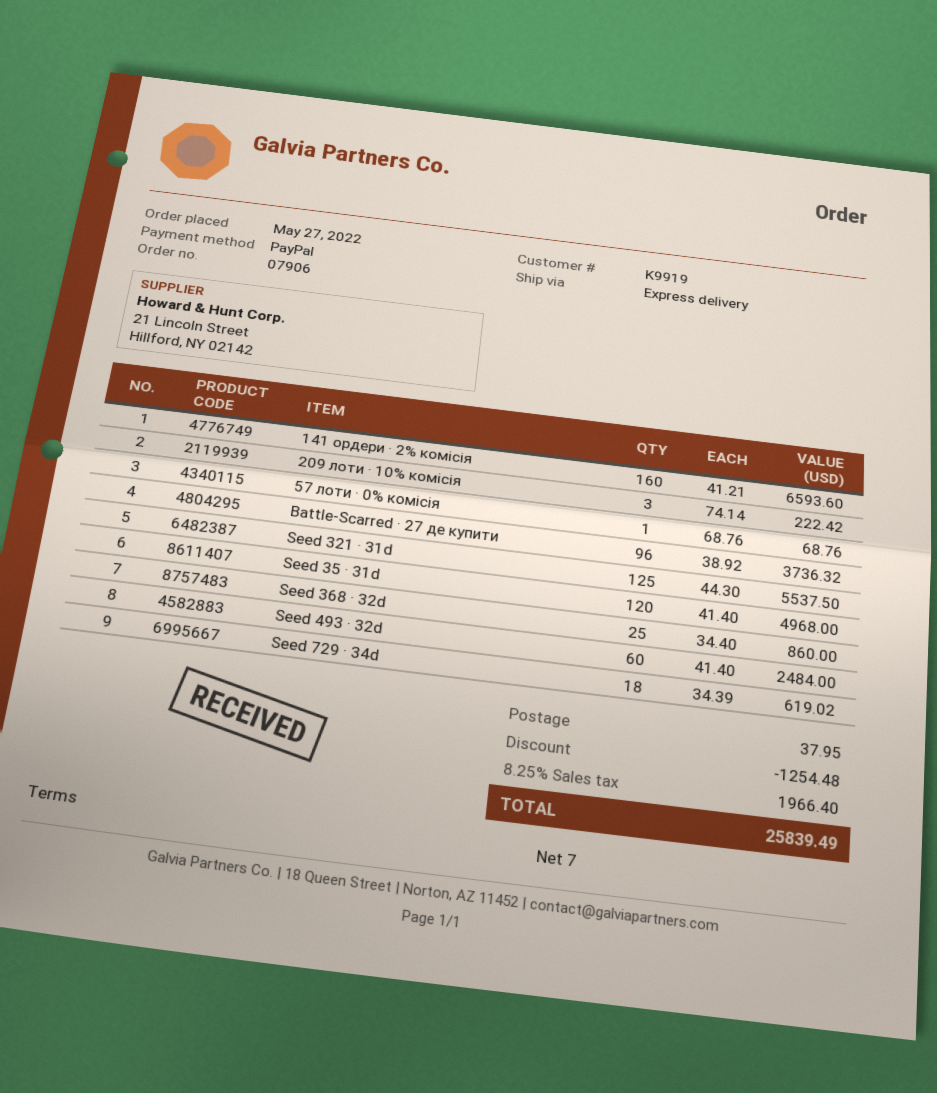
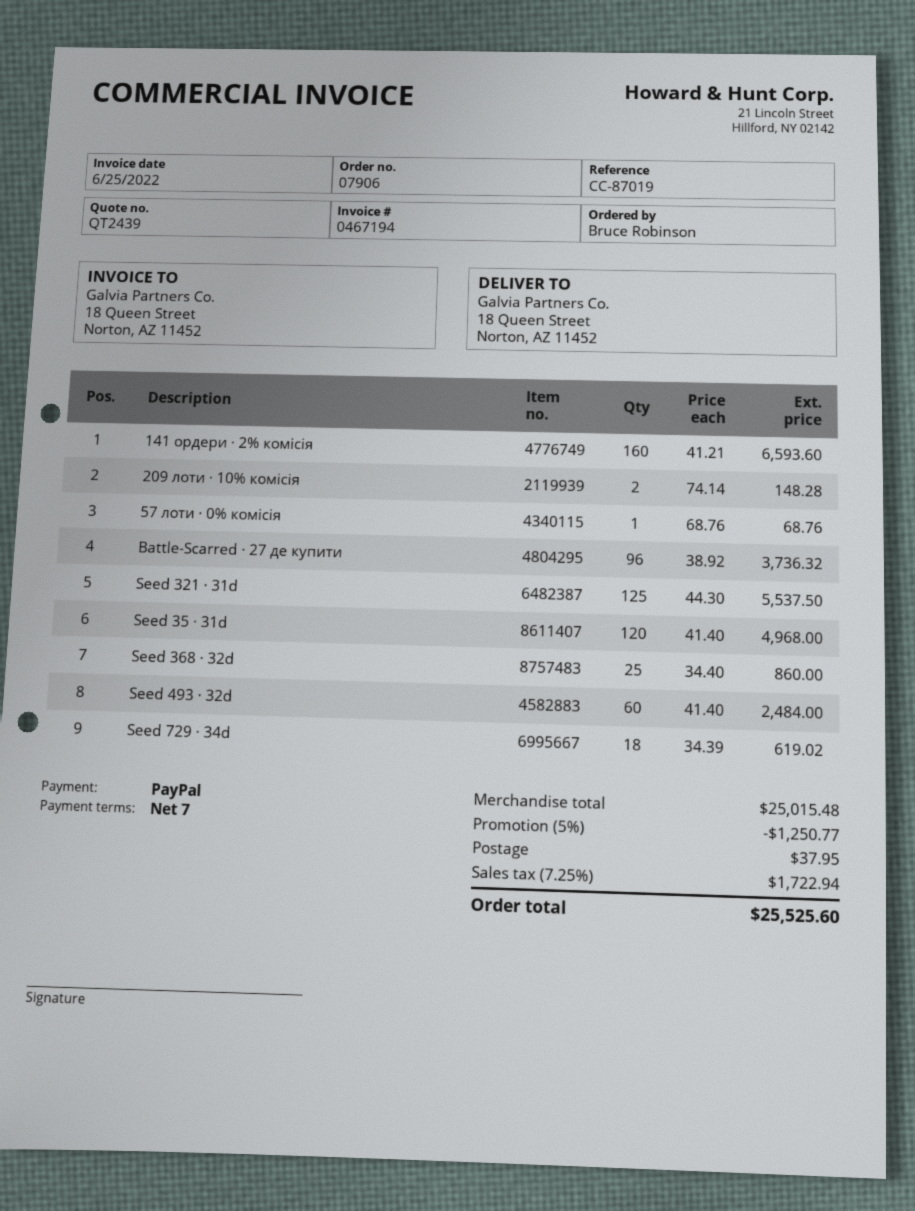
209 лоти · 10% комісія: 3 x 74.14 = 222.42 -> 2 x 74.14 = 148.28
discount: 1254.48 -> 1250.77
tax: 8.25% = 1966.40 -> 7.25% = 1722.94
total: 25839.49 -> 25525.60

